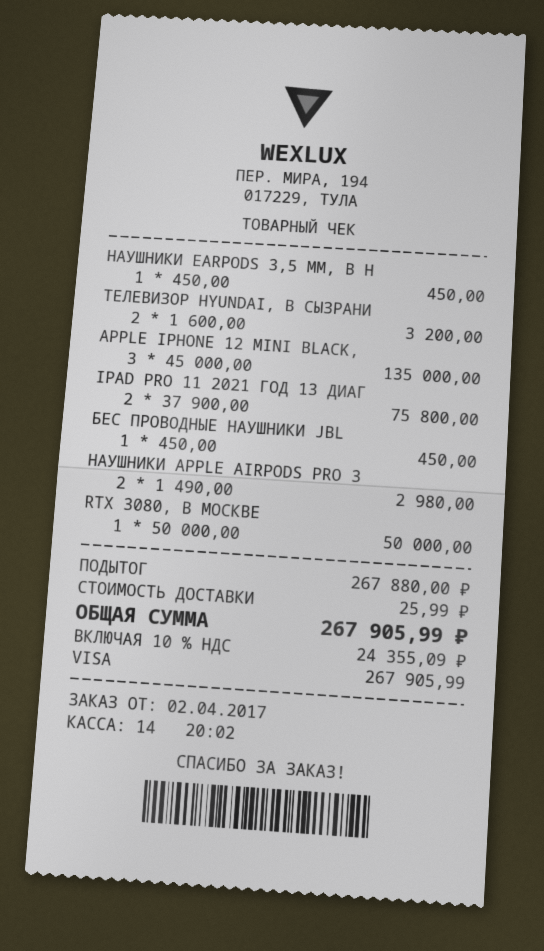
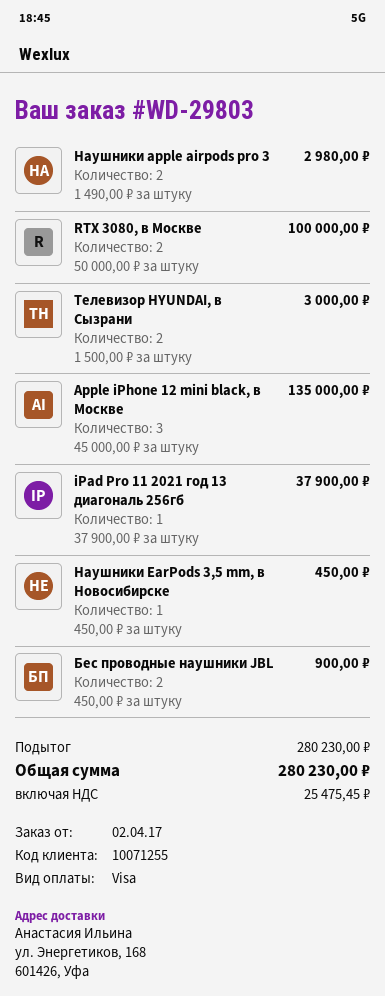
ТЕЛЕВИЗОР HYUNDAI, В СЫЗРАНИ: 2 x 1600.00 = 3200.00 -> 2 x 1500.00 = 3000.00
IPAD PRO 11 2021 ГОД 13 ДИАГ: 2 x 37900.00 = 75800.00 -> 1 x 37900.00 = 37900.00
БЕС ПРОВОДНЫЕ НАУШНИКИ JBL: 1 x 450.00 = 450.00 -> 2 x 450.00 = 900.00
RTX 3080, В МОСКВЕ: 1 x 50000.00 = 50000.00 -> 2 x 50000.00 = 100000.00
subtotal: 267880.00 -> 280230.00
shipping: 25.99 -> none
tax: 24355.09 -> 25475.45
total: 267905.99 -> 280230.00

